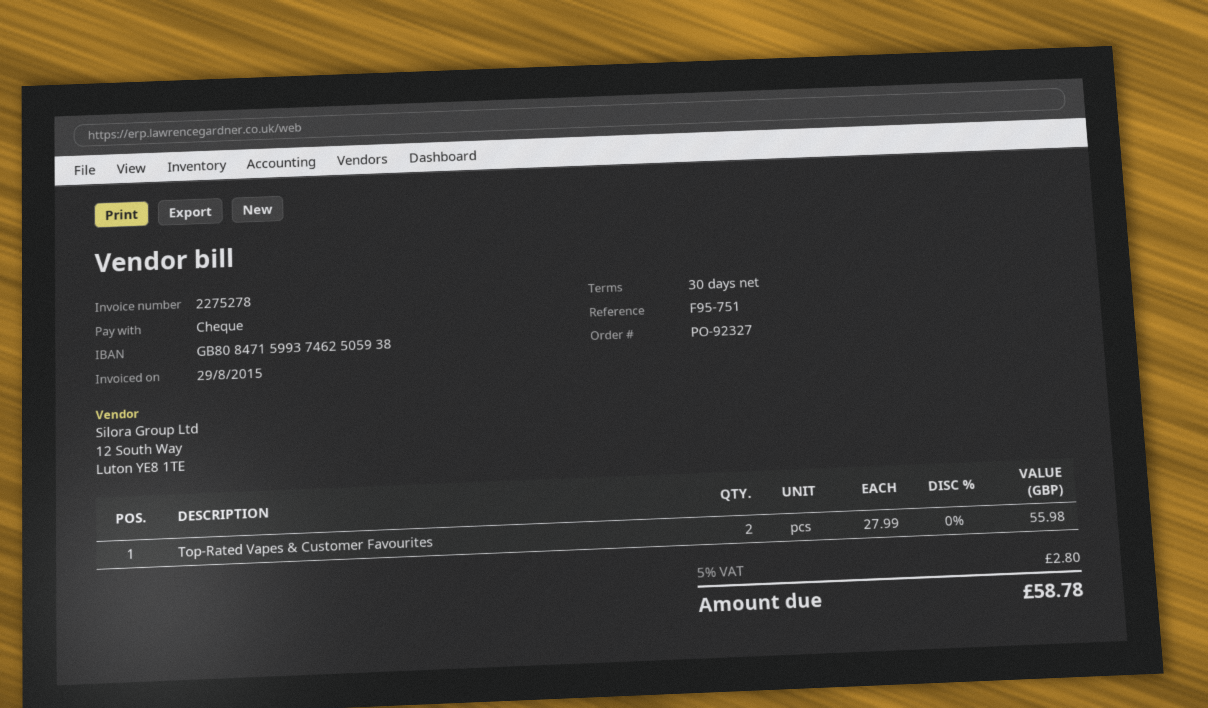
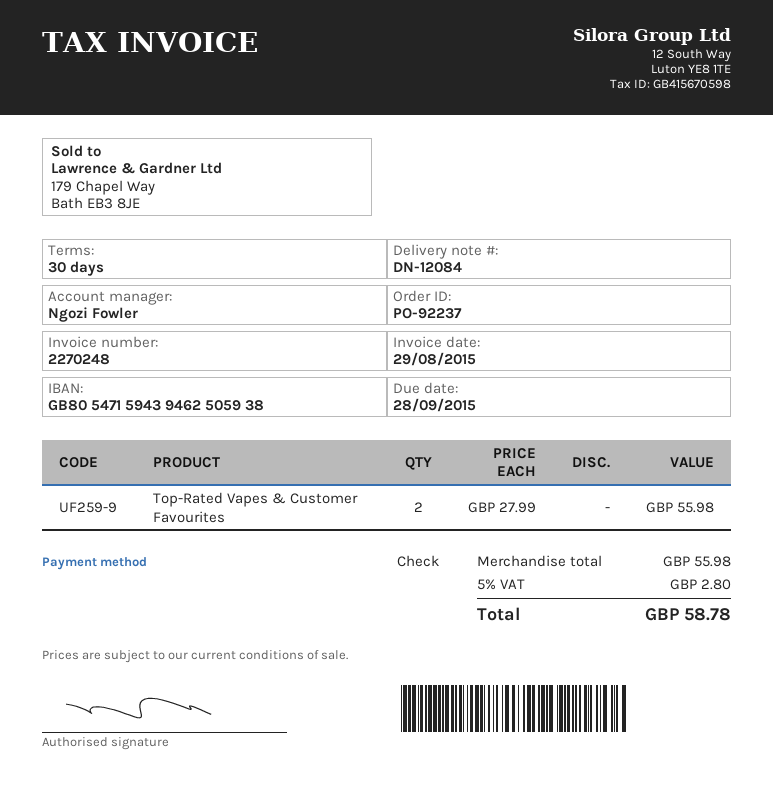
order number: PO-92327 -> PO-92237
invoice number: 2275278 -> 2270248
bank account: GB80847159937462505938 -> GB80547159439462505938

